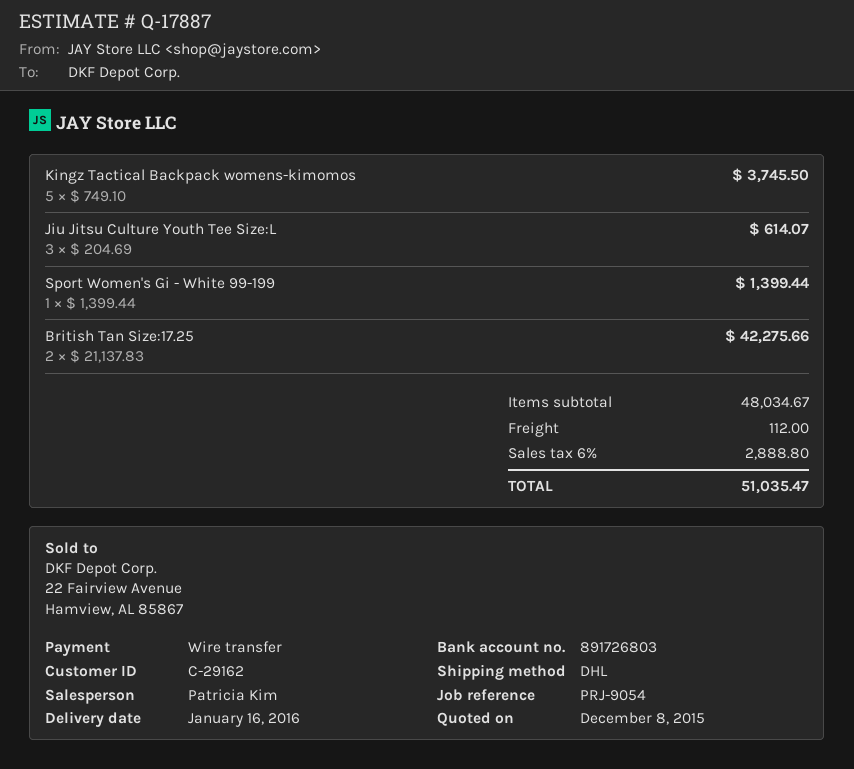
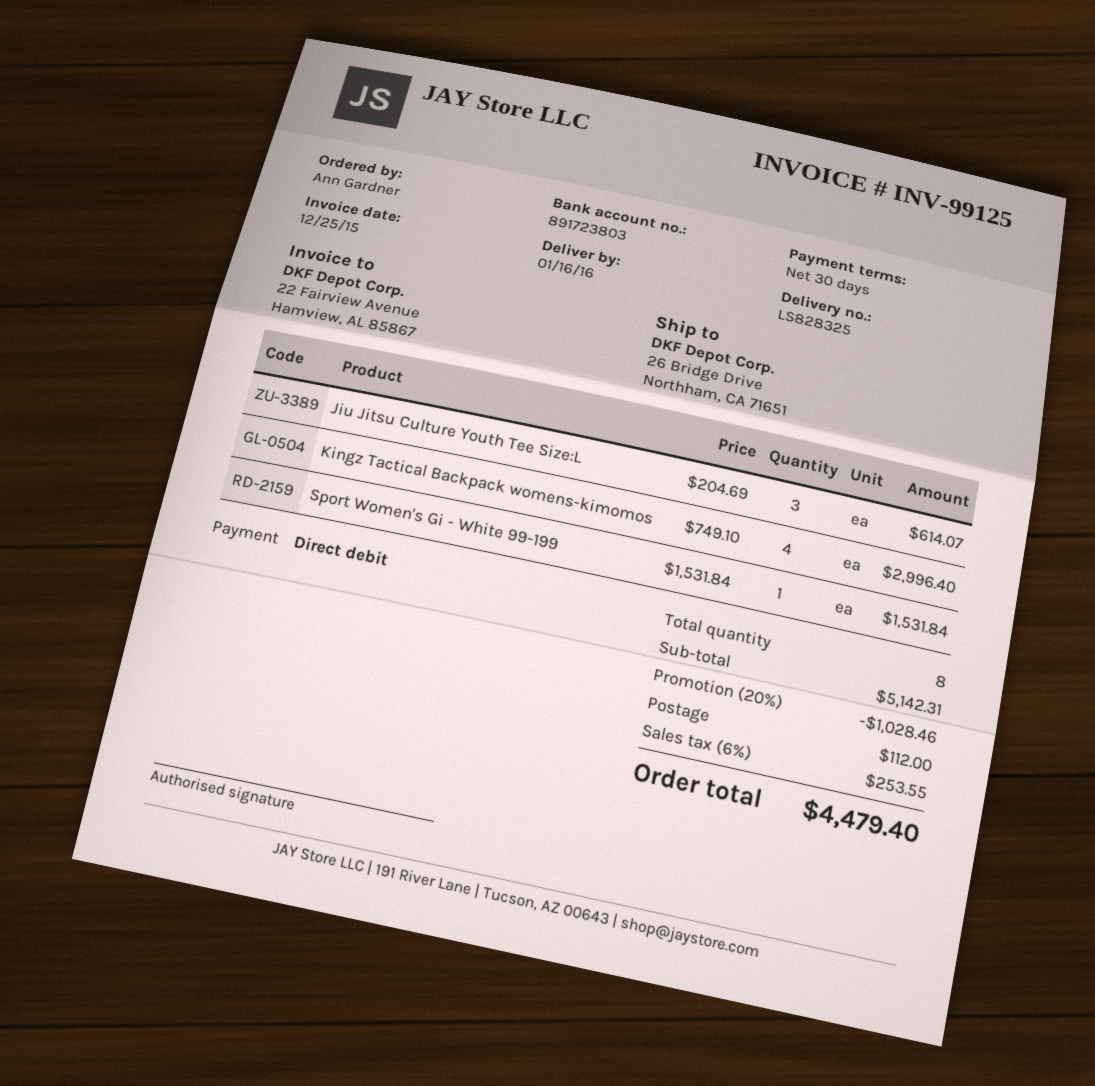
payment method: bank transfer -> direct debit
bank account: 891726803 -> 891723803
Kingz Tactical Backpack womens-kimomos: 5 x 749.10 = 3745.50 -> 4 x 749.10 = 2996.40
Sport Women's Gi - White 99-199: 1 x 1399.44 = 1399.44 -> 1 x 1531.84 = 1531.84
British Tan Size:17.25: 2 x 21137.83 = 42275.66 -> none
subtotal: 48034.67 -> 5142.31
discount: none -> 20% = 1028.46
tax: 6% = 2888.80 -> 6% = 253.55
total: 51035.47 -> 4479.40

